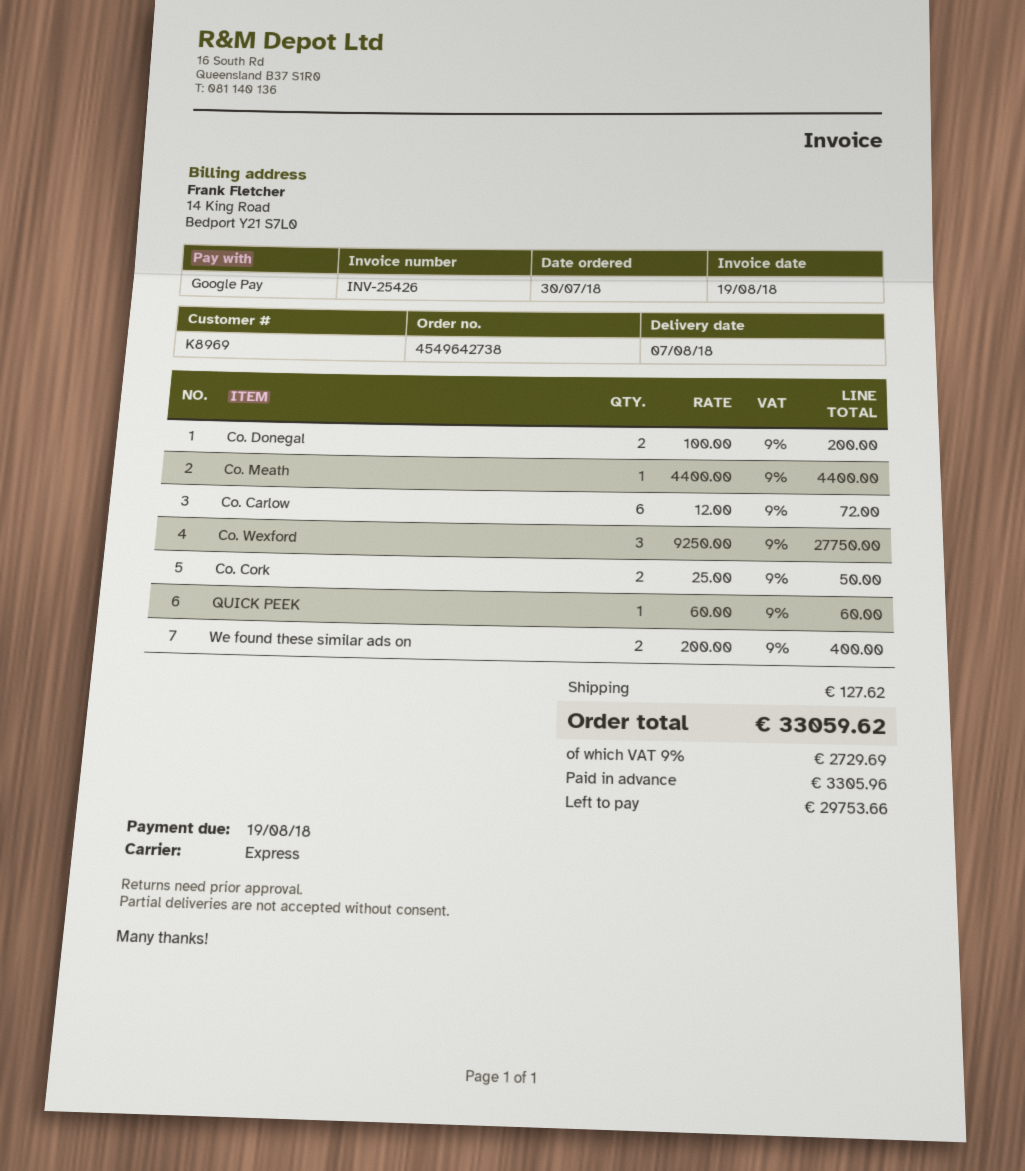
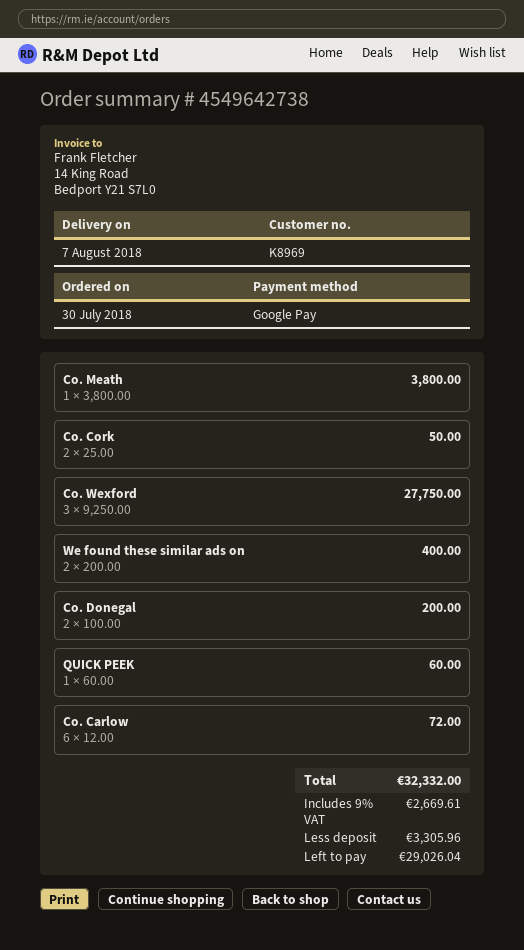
Co. Meath: 1 x 4400.00 = 4400.00 -> 1 x 3800.00 = 3800.00
shipping: 127.62 -> none
tax: 9% = 2729.69 -> 9% = 2669.61
total: 33059.62 -> 32332.00
balance: 29753.66 -> 29026.04

